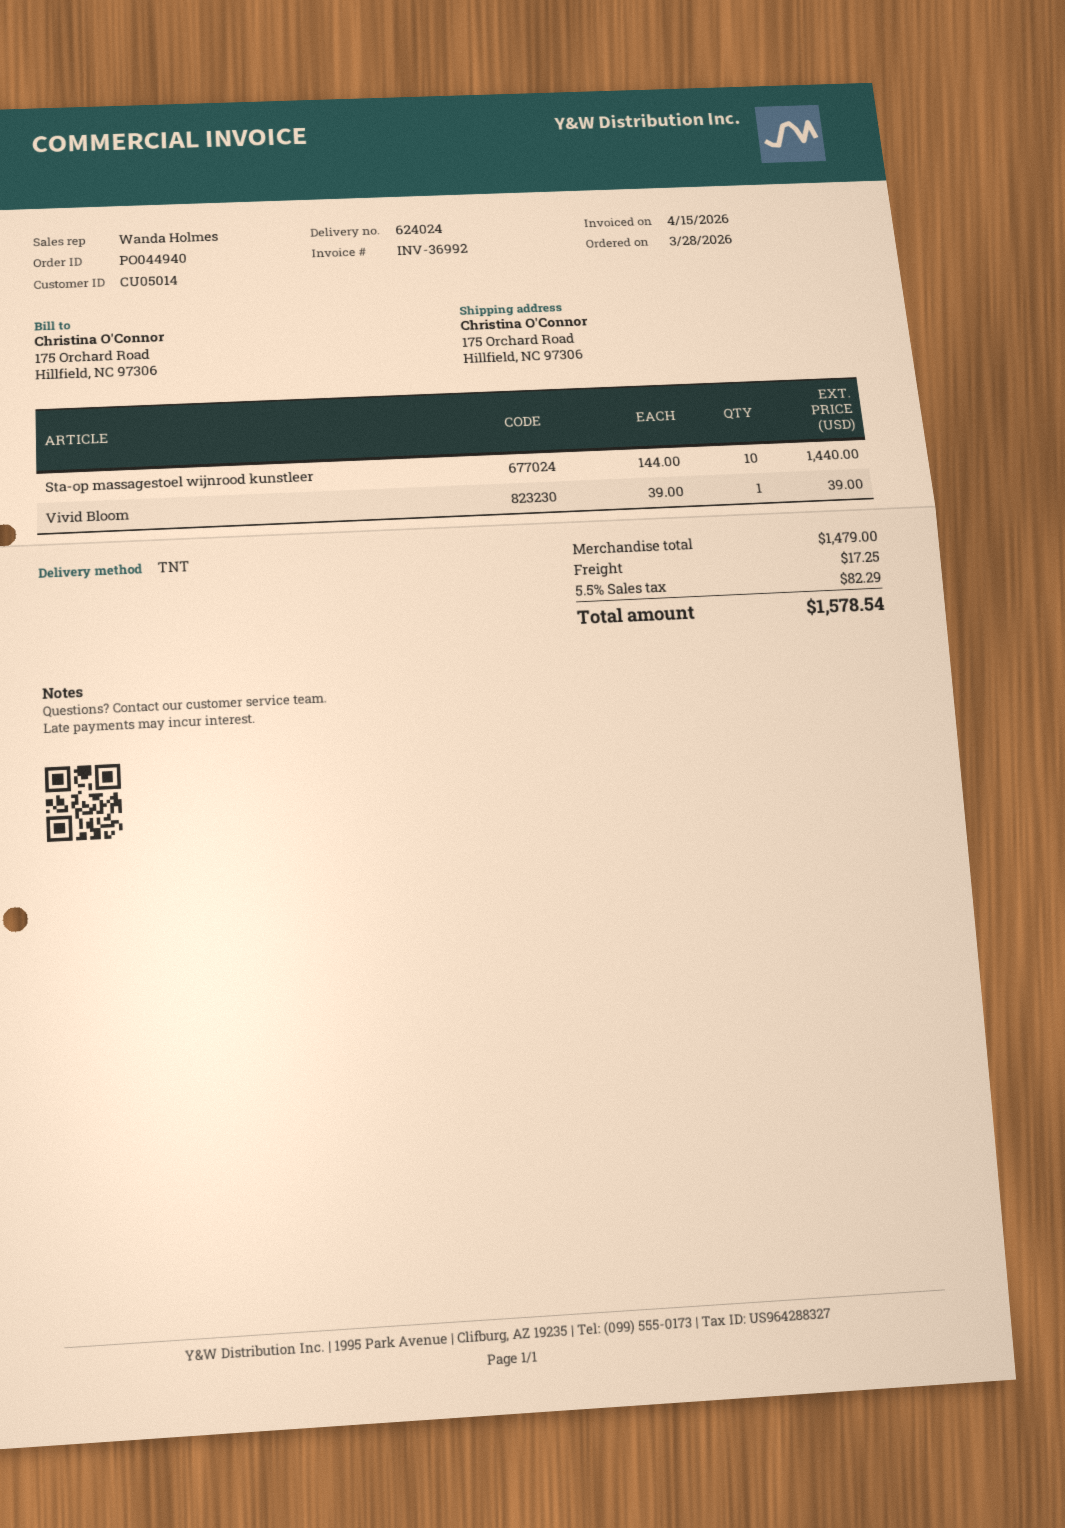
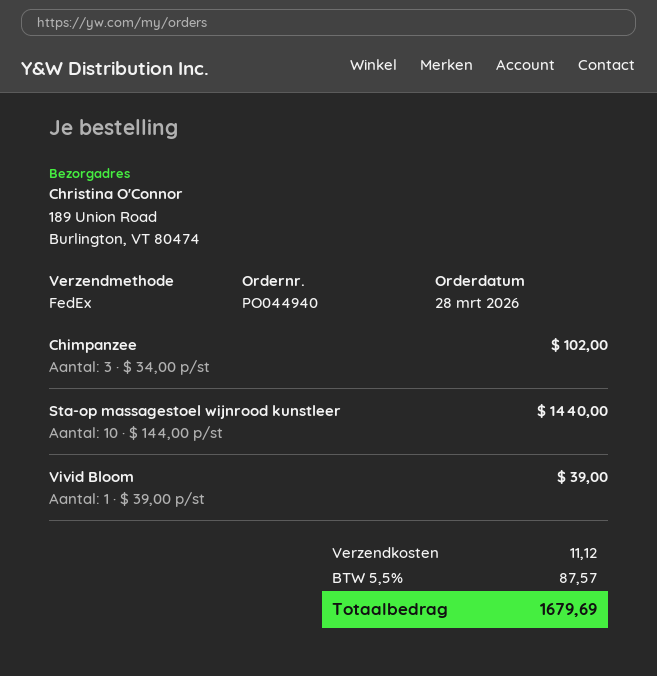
shipping method: TNT -> FedEx
ship to: 175 Orchard Road, Hillfield, NC 97306 -> 189 Union Road, Burlington, VT 80474
Chimpanzee: none -> 3 x 34.00 = 102.00
shipping: 17.25 -> 11.12
tax: 5.5% = 82.29 -> 5.5% = 87.57
total: 1578.54 -> 1679.69

